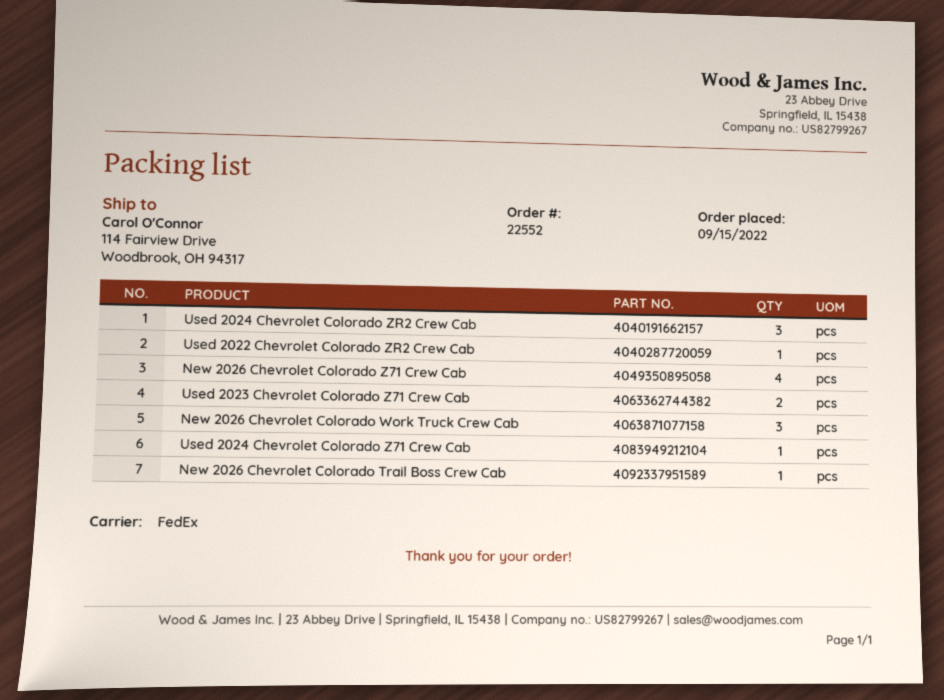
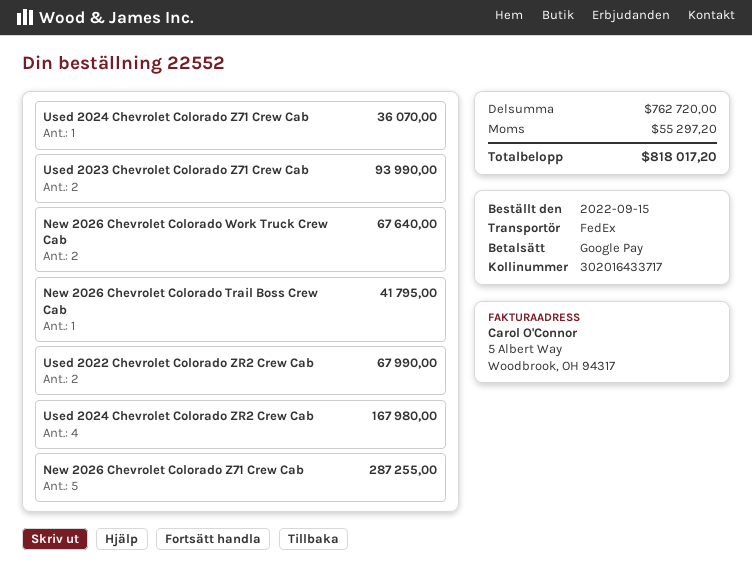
Used 2024 Chevrolet Colorado ZR2 Crew Cab: 3 -> 4
Used 2022 Chevrolet Colorado ZR2 Crew Cab: 1 -> 2
New 2026 Chevrolet Colorado Z71 Crew Cab: 4 -> 5
New 2026 Chevrolet Colorado Work Truck Crew Cab: 3 -> 2

